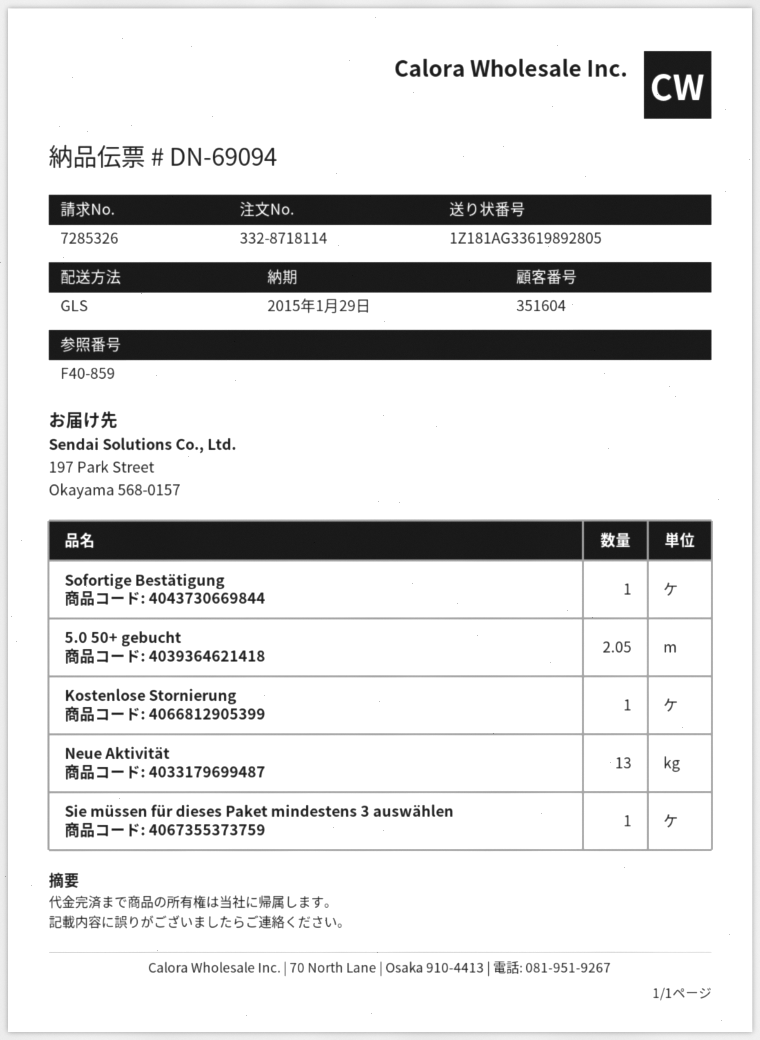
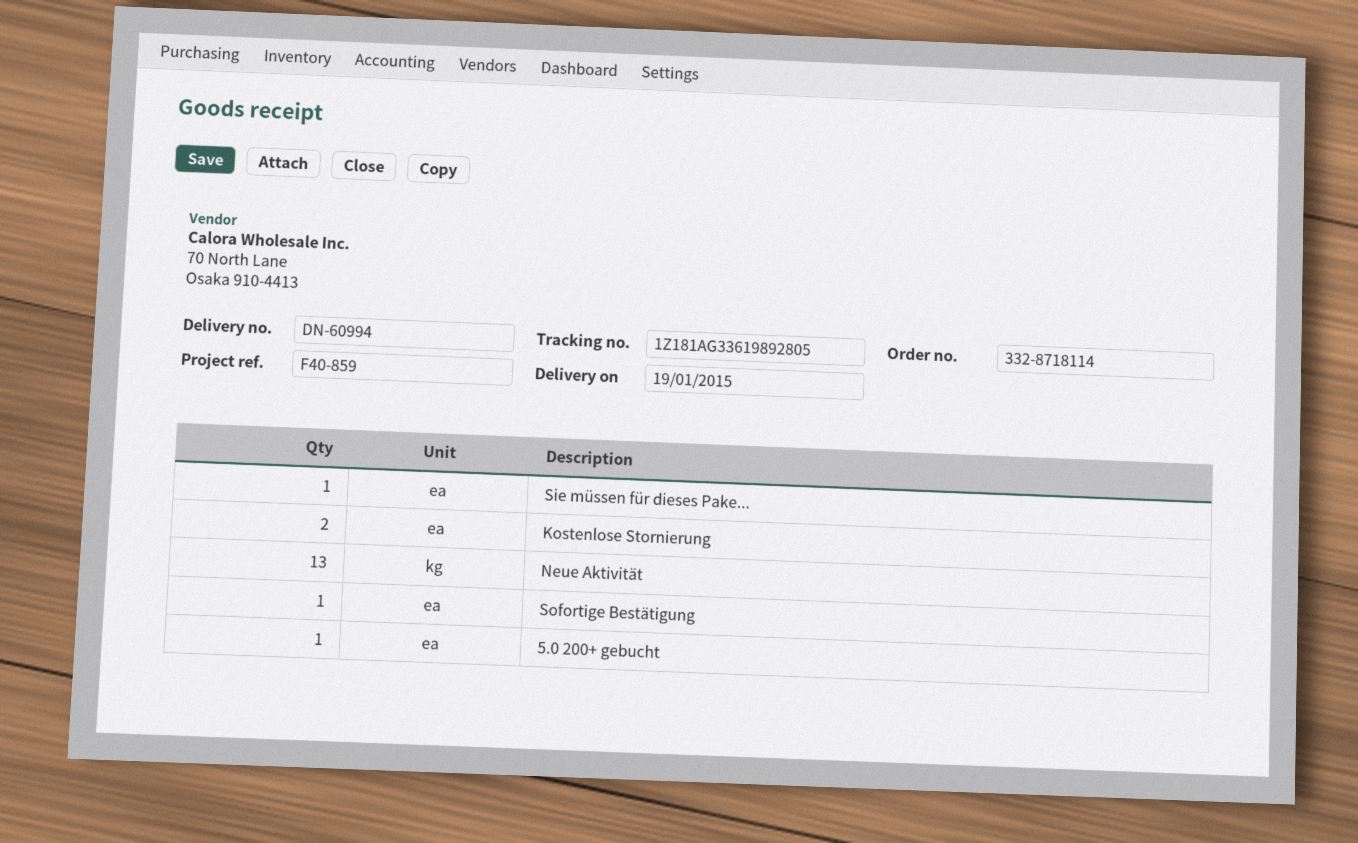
delivery note number: DN-69094 -> DN-60994
delivery date: 2015-01-29 -> 2015-01-19
5.0 50+ gebucht: 2.05 -> none
Kostenlose Stornierung: 1 -> 2
5.0 200+ gebucht: none -> 1

